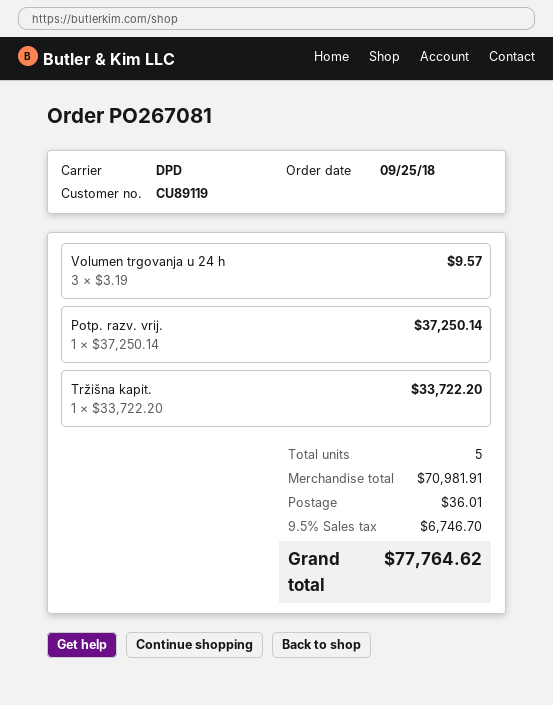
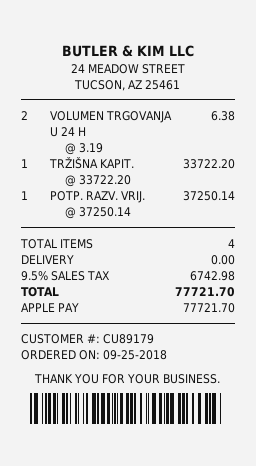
customer number: CU89119 -> CU89179
Volumen trgovanja u 24 h: 3 x 3.19 = 9.57 -> 2 x 3.19 = 6.38
total quantity: 5 -> 4
shipping: 36.01 -> 0.00
tax: 9.5% = 6746.70 -> 9.5% = 6742.98
total: 77764.62 -> 77721.70

